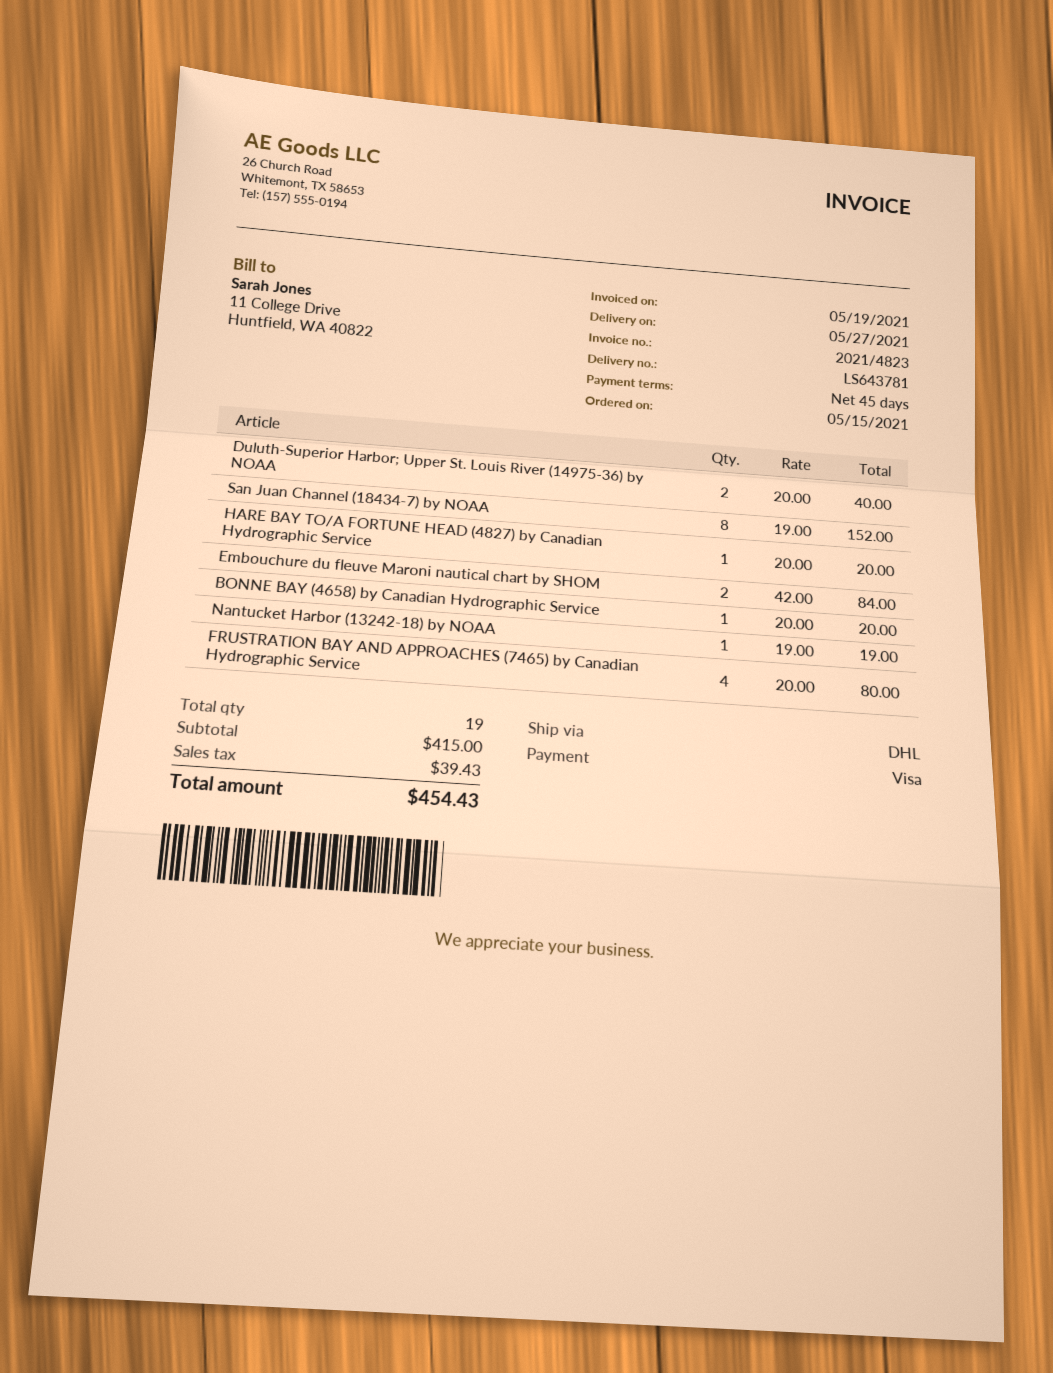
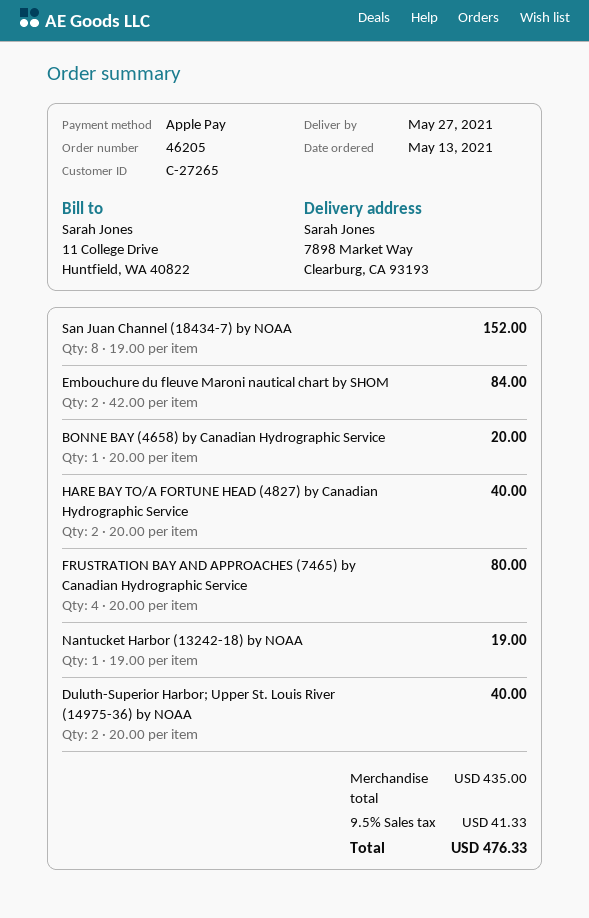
order date: 2021-05-15 -> 2021-05-13
payment method: Visa -> Apple Pay
HARE BAY TO/A FORTUNE HEAD (4827) by Canadian Hydrographic Service: 1 x 20.00 = 20.00 -> 2 x 20.00 = 40.00
subtotal: 415.00 -> 435.00
tax: 39.43 -> 41.33
total: 454.43 -> 476.33

